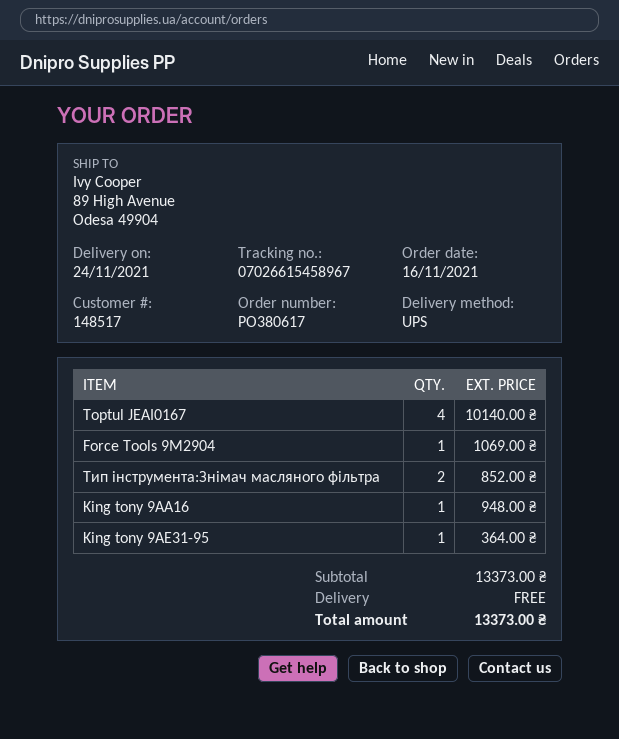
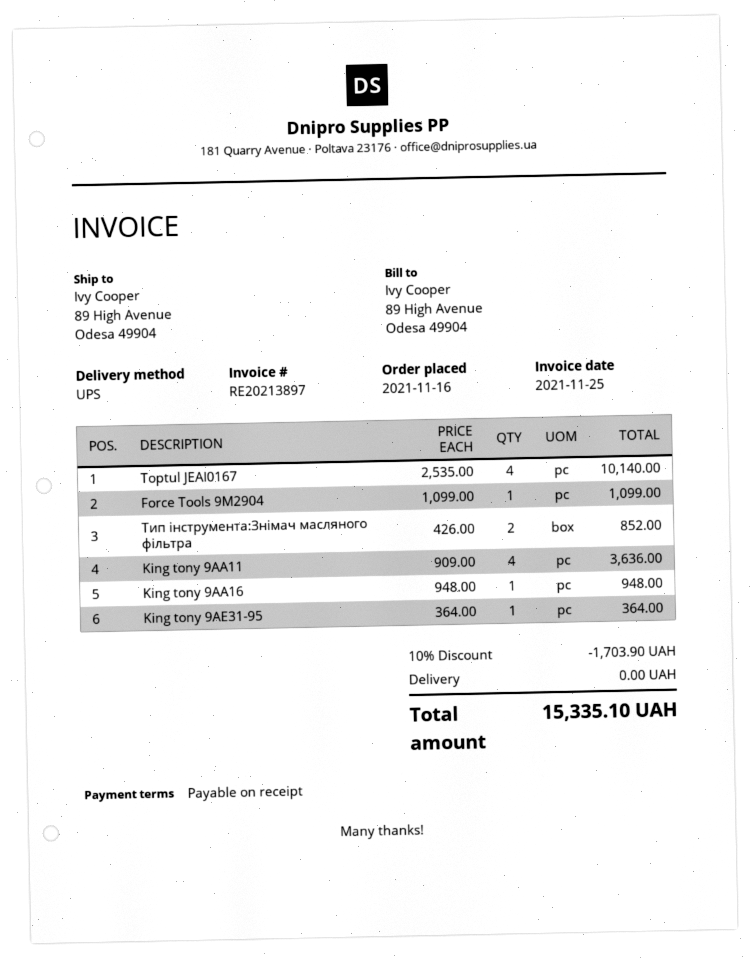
Force Tools 9M2904: 1 for 1069.00 -> 1 for 1099.00
King tony 9AA11: none -> 4 for 3636.00
discount: none -> 10% = 1703.90
total: 13373.00 -> 15335.10

